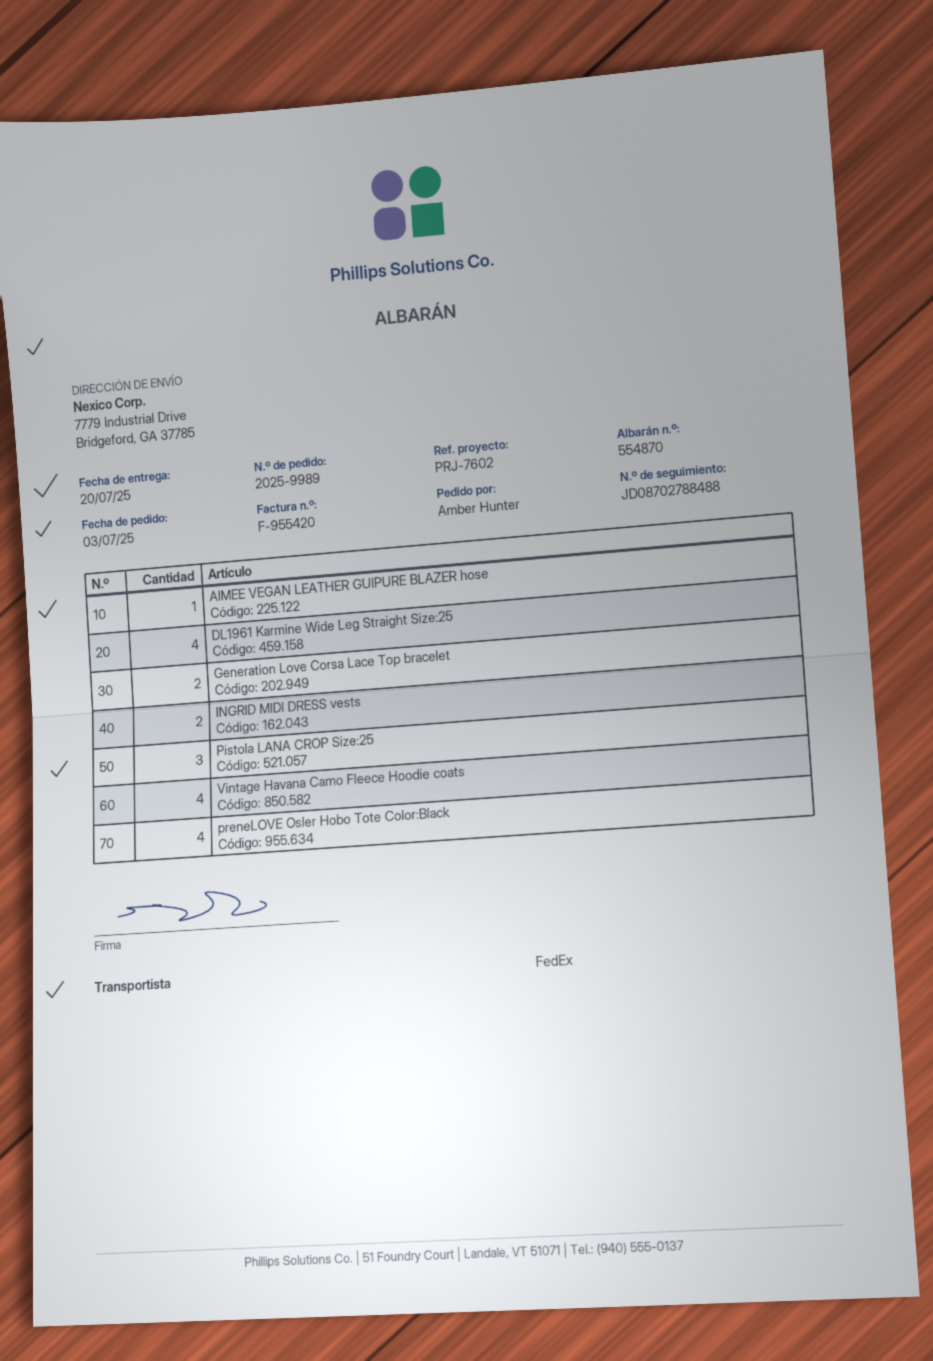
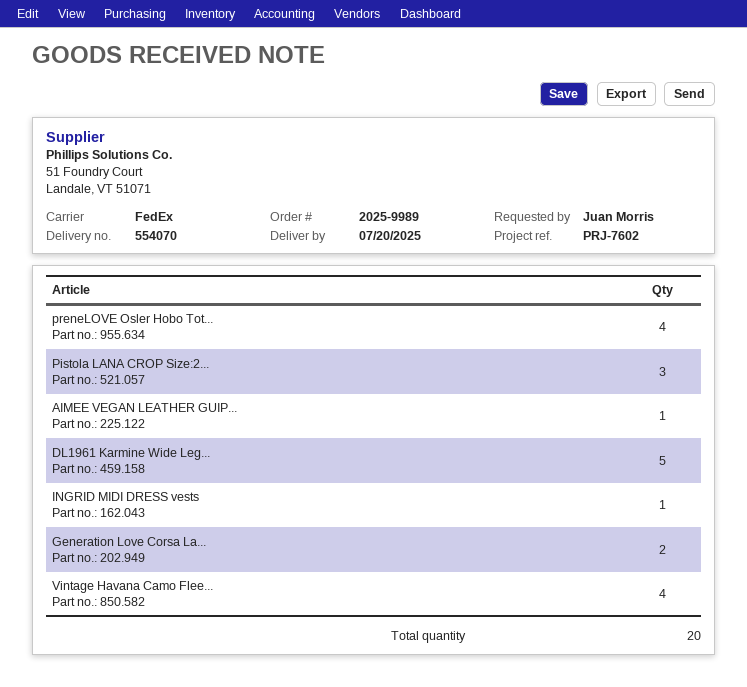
delivery note number: 554870 -> 554070
ordered by: Amber Hunter -> Juan Morris
DL1961 Karmine Wide Leg Straight Size:25: 4 -> 5
INGRID MIDI DRESS vests: 2 -> 1

